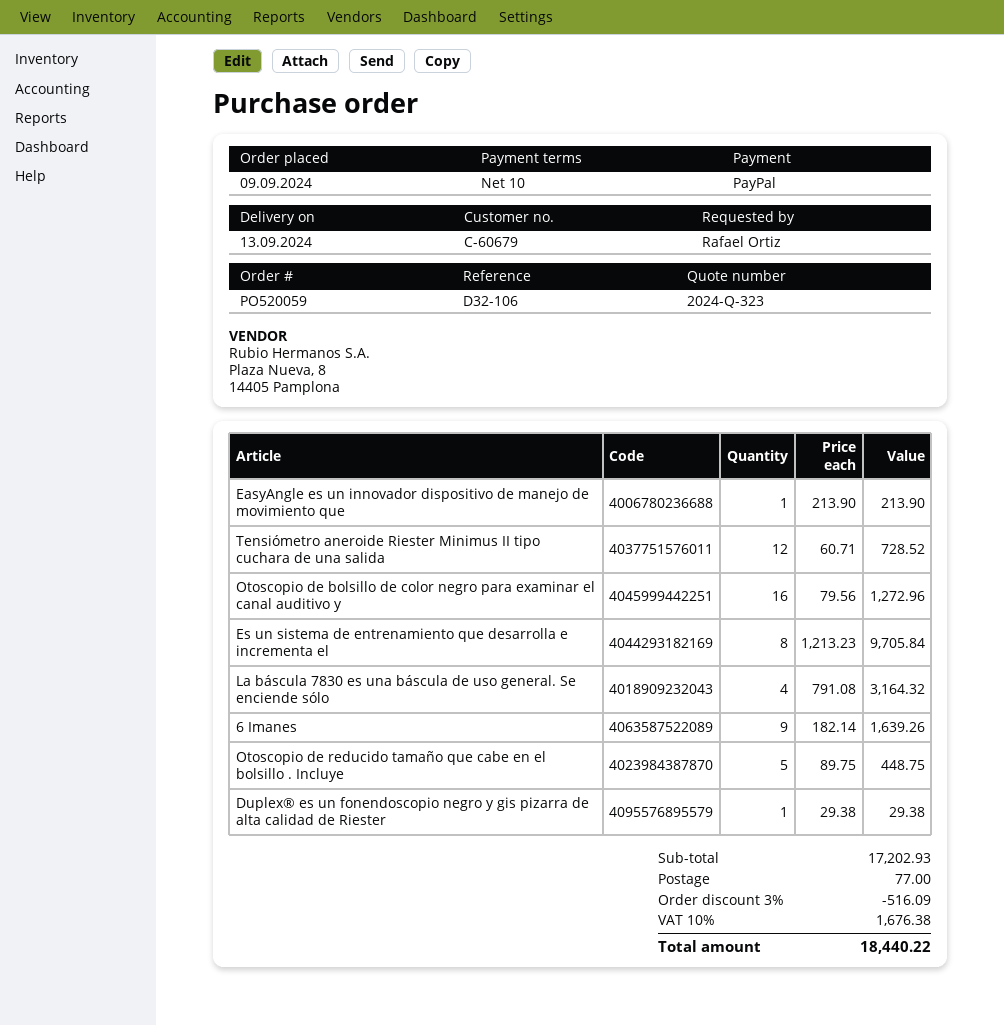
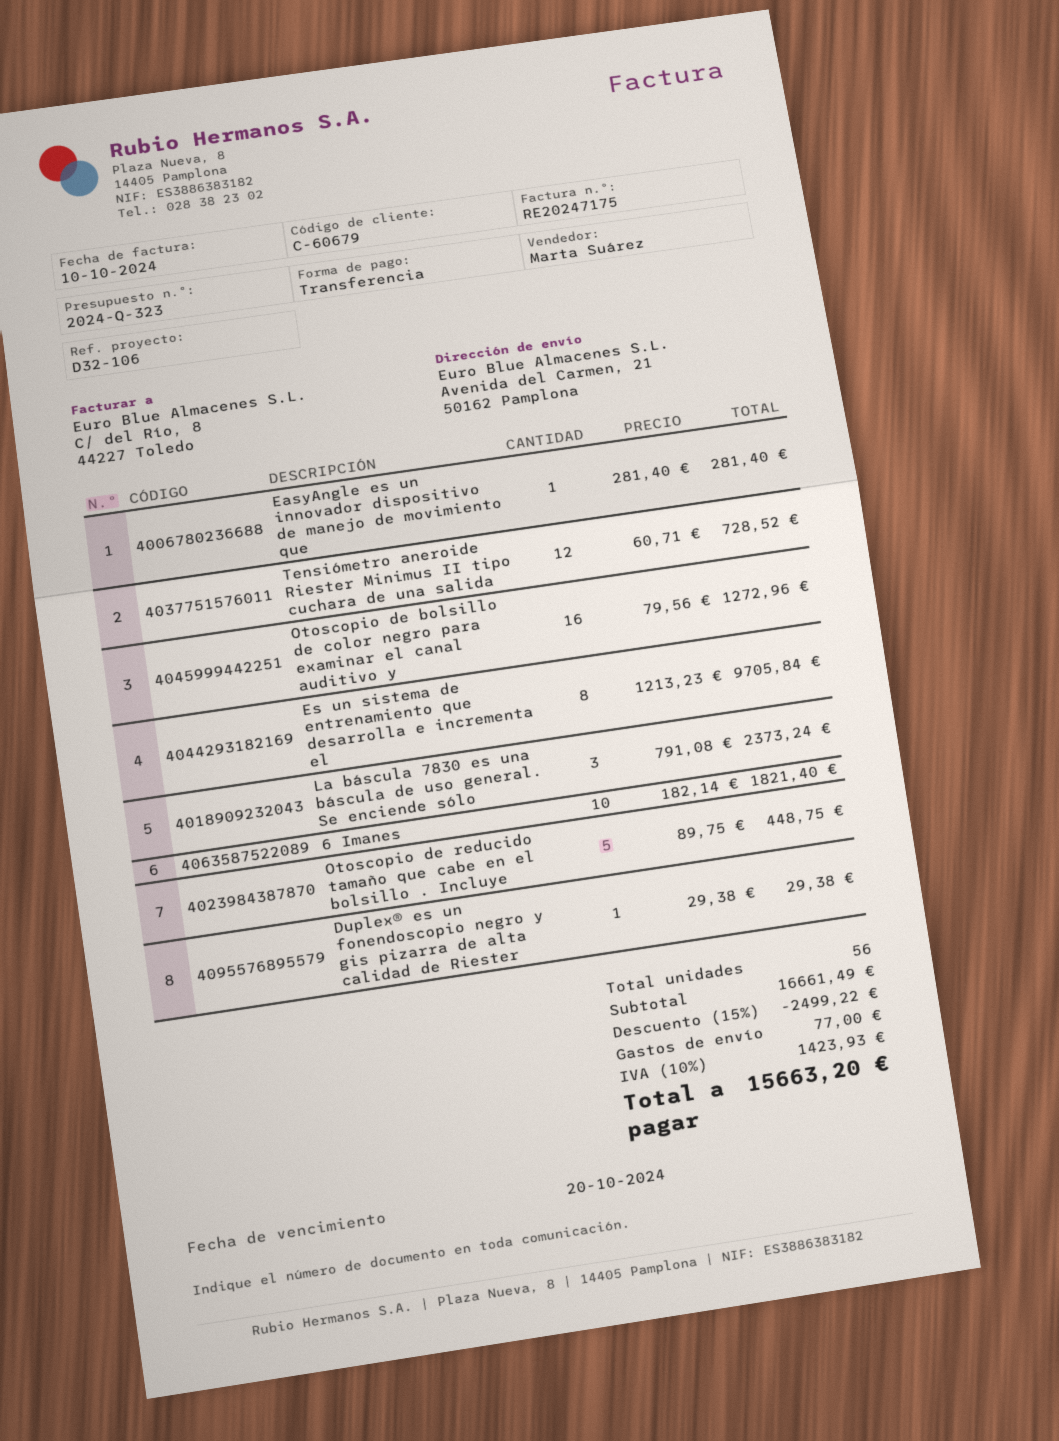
payment method: PayPal -> bank transfer
EasyAngle es un innovador dispositivo de manejo de movimiento que: 1 x 213.90 = 213.90 -> 1 x 281.40 = 281.40
La báscula 7830 es una báscula de uso general. Se enciende sólo: 4 x 791.08 = 3164.32 -> 3 x 791.08 = 2373.24
6 Imanes: 9 x 182.14 = 1639.26 -> 10 x 182.14 = 1821.40
subtotal: 17202.93 -> 16661.49
discount: 3% = 516.09 -> 15% = 2499.22
tax: 10% = 1676.38 -> 10% = 1423.93
total: 18440.22 -> 15663.20

